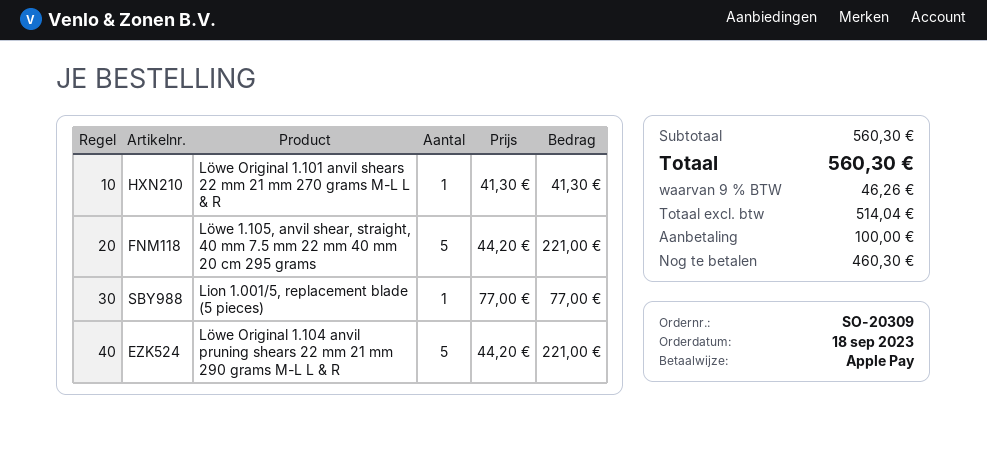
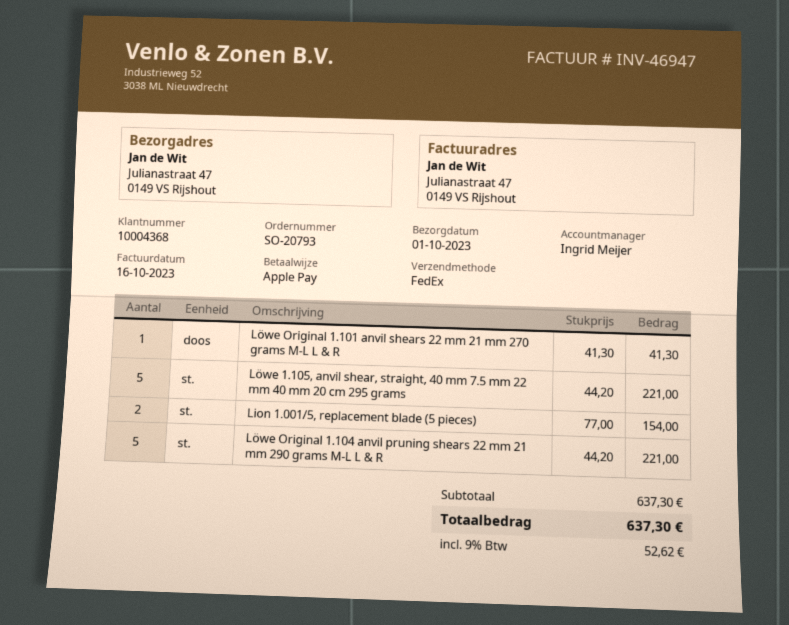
order number: SO-20309 -> SO-20793
Lion 1.001/5, replacement blade (5 pieces): 1 x 77.00 = 77.00 -> 2 x 77.00 = 154.00
subtotal: 560.30 -> 637.30
tax: 9% = 46.26 -> 9% = 52.62
total: 560.30 -> 637.30

